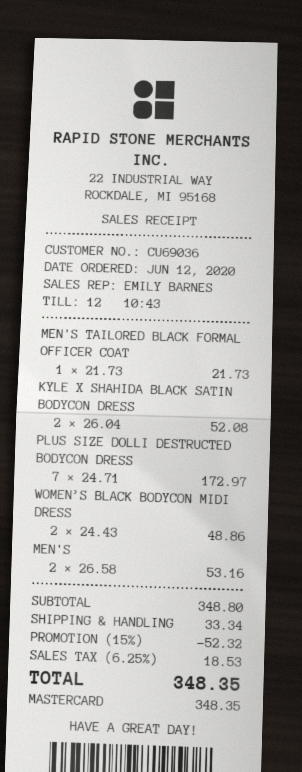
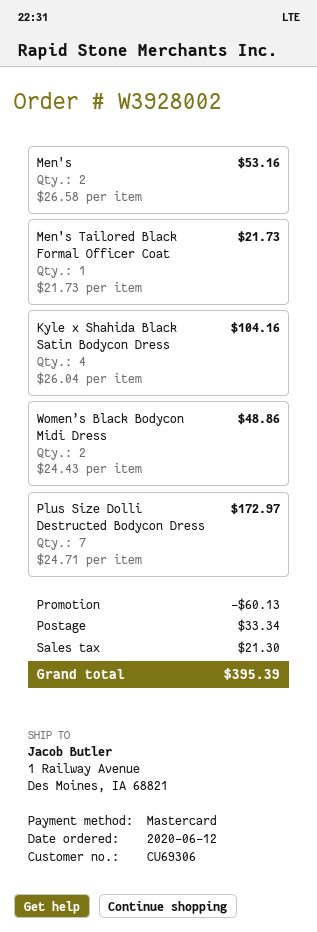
customer number: CU69036 -> CU69306
KYLE X SHAHIDA BLACK SATIN BODYCON DRESS: 2 x 26.04 = 52.08 -> 4 x 26.04 = 104.16
discount: 52.32 -> 60.13
tax: 18.53 -> 21.30
total: 348.35 -> 395.39

